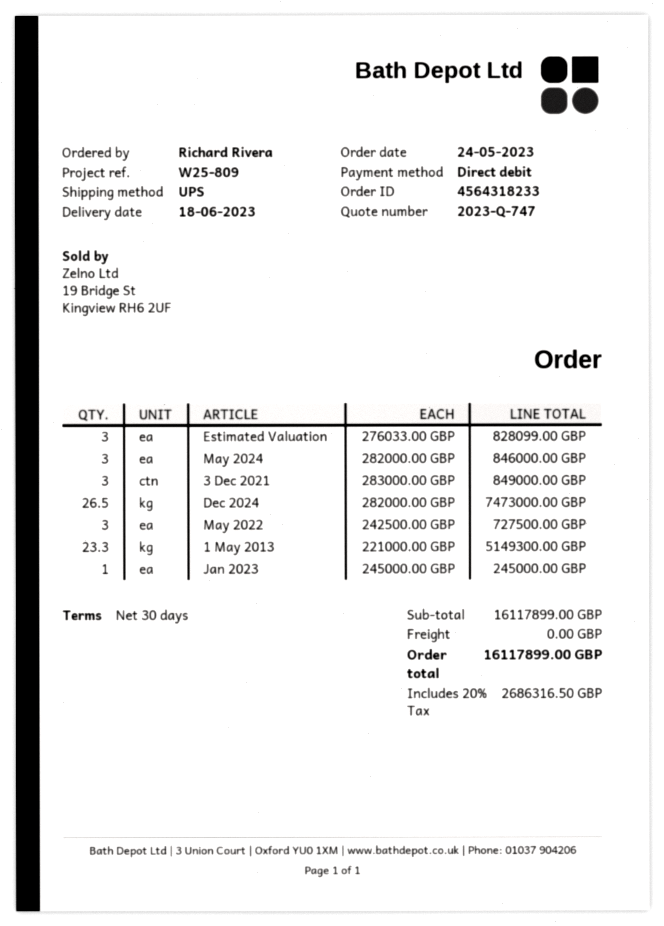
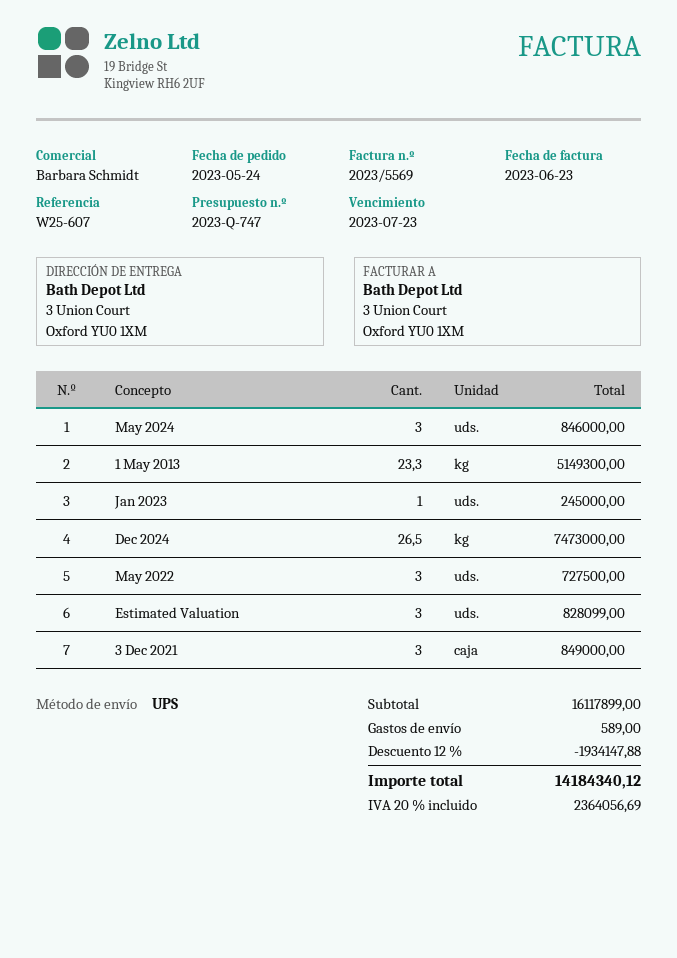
reference: W25-809 -> W25-607
discount: none -> 12% = 1934147.88
shipping: 0.00 -> 589.00
tax: 20% = 2686316.50 -> 20% = 2364056.69
total: 16117899.00 -> 14184340.12

